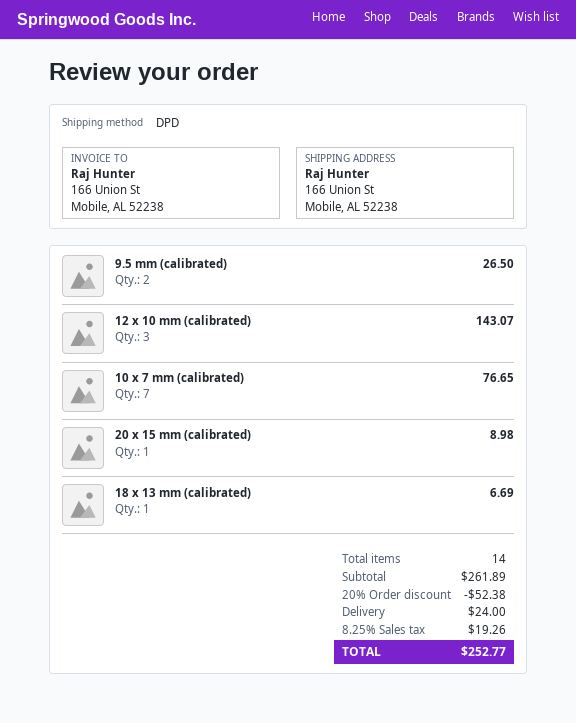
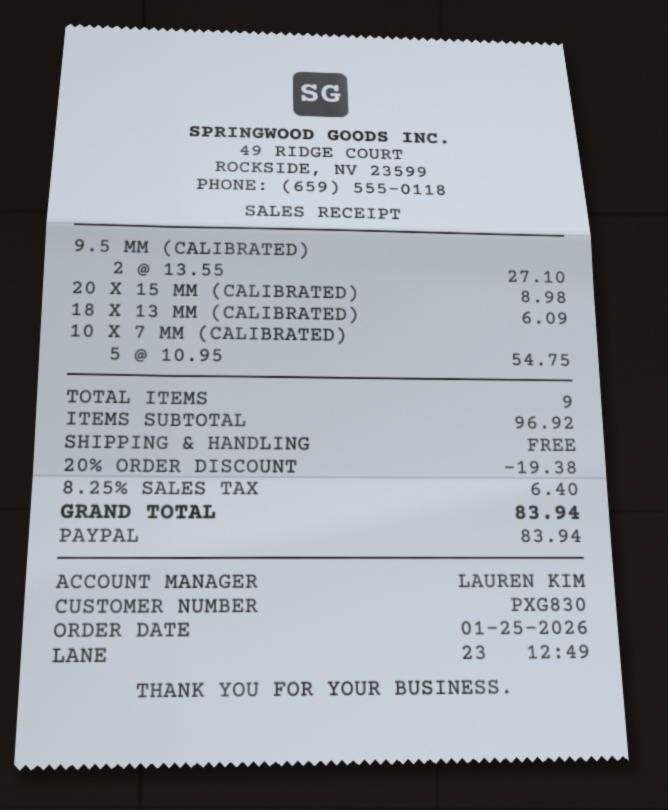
9.5 mm (calibrated): 2 for 26.50 -> 2 for 27.10
12 x 10 mm (calibrated): 3 for 143.07 -> none
10 x 7 mm (calibrated): 7 for 76.65 -> 5 for 54.75
18 x 13 mm (calibrated): 1 for 6.69 -> 1 for 6.09
total quantity: 14 -> 9
subtotal: 261.89 -> 96.92
discount: 20% = 52.38 -> 20% = 19.38
shipping: 24.00 -> 0.00
tax: 8.25% = 19.26 -> 8.25% = 6.40
total: 252.77 -> 83.94

